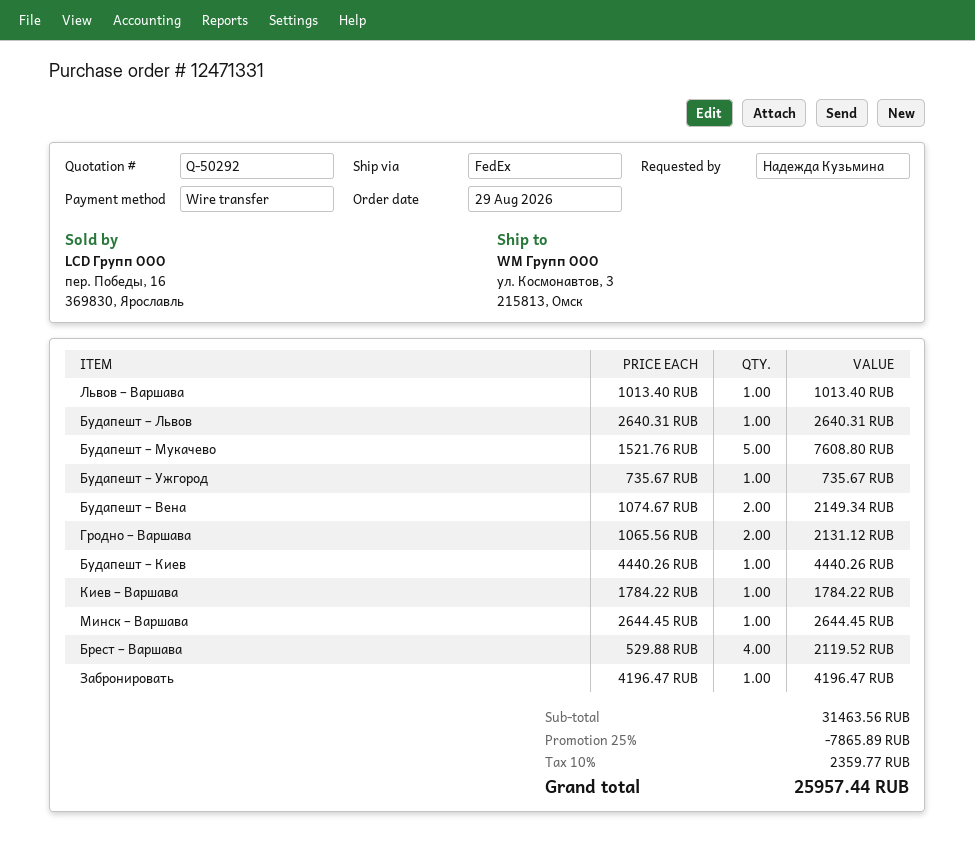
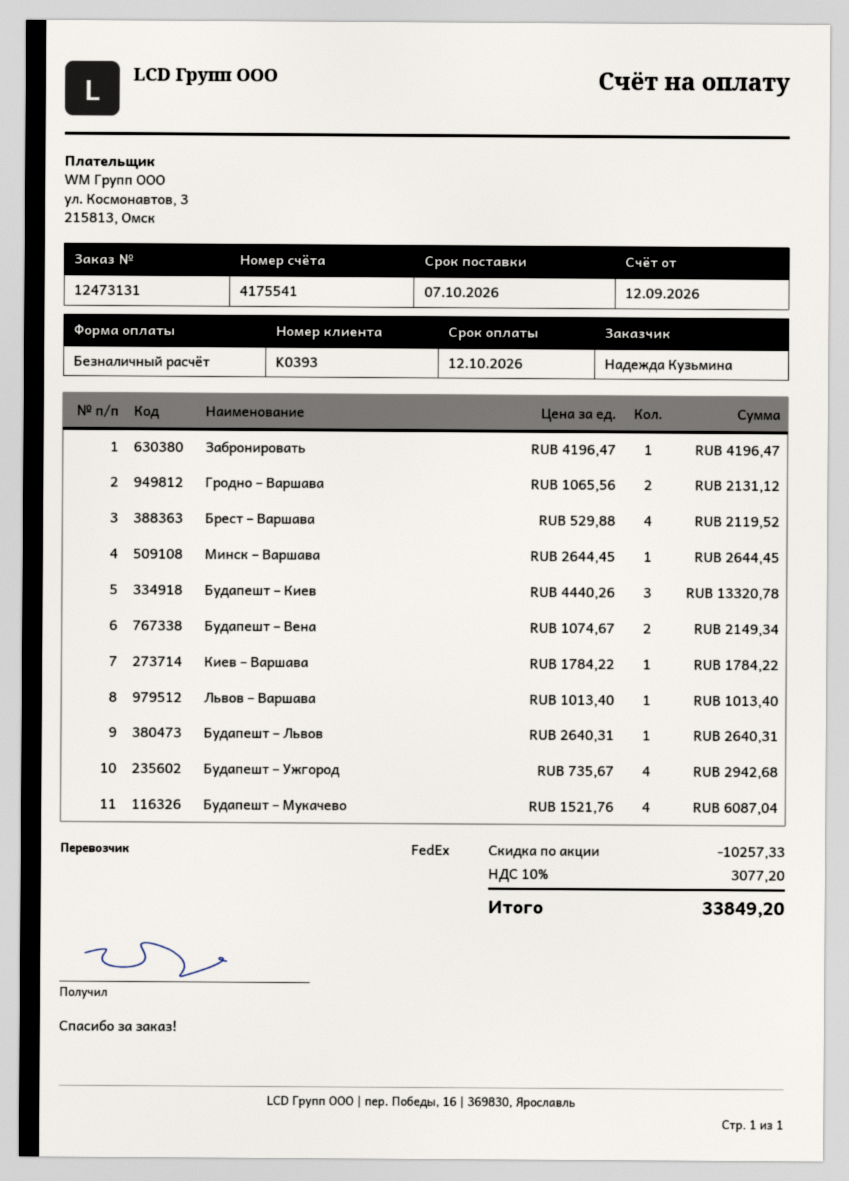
order number: 12471331 -> 12473131
Будапешт – Мукачево: 5 x 1521.76 = 7608.80 -> 4 x 1521.76 = 6087.04
Будапешт – Ужгород: 1 x 735.67 = 735.67 -> 4 x 735.67 = 2942.68
Будапешт – Киев: 1 x 4440.26 = 4440.26 -> 3 x 4440.26 = 13320.78
discount: 7865.89 -> 10257.33
tax: 10% = 2359.77 -> 10% = 3077.20
total: 25957.44 -> 33849.20

